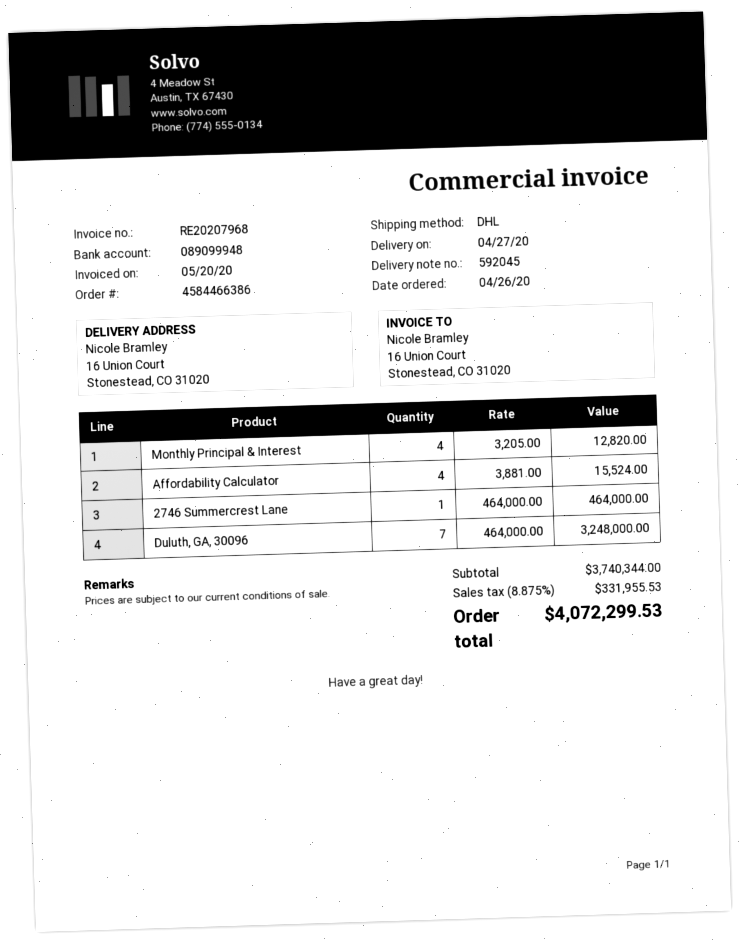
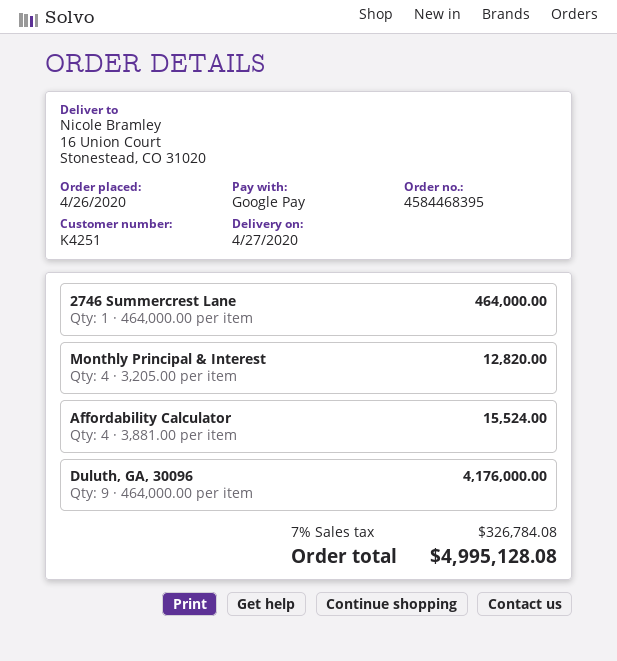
order number: 4584466386 -> 4584468395
Duluth, GA, 30096: 7 x 464000.00 = 3248000.00 -> 9 x 464000.00 = 4176000.00
tax: 8.875% = 331955.53 -> 7% = 326784.08
total: 4072299.53 -> 4995128.08

